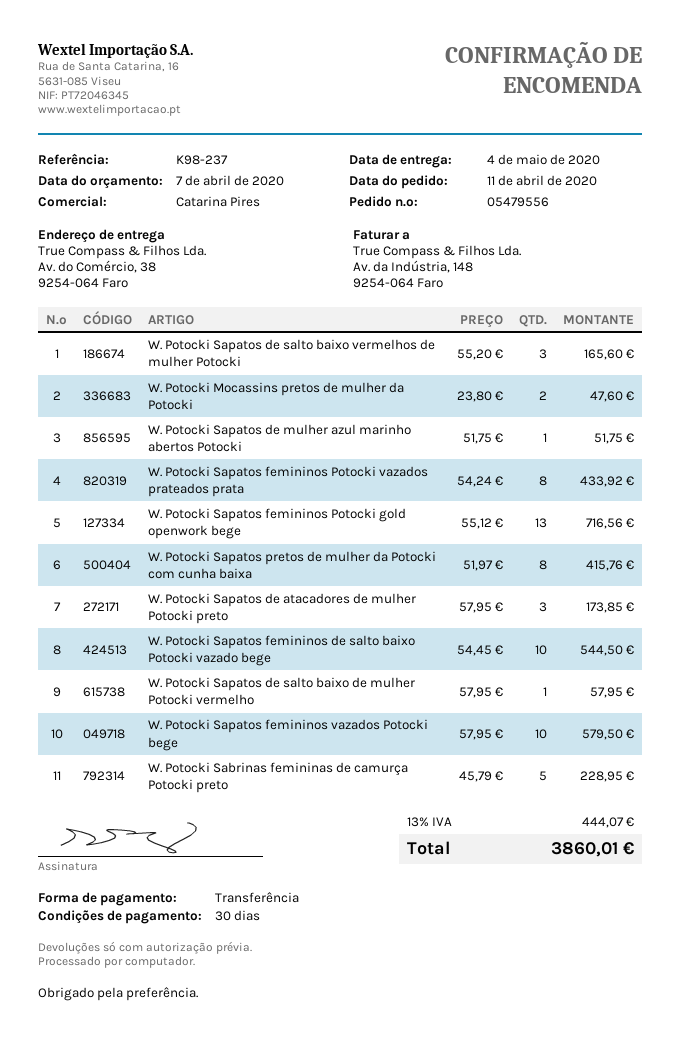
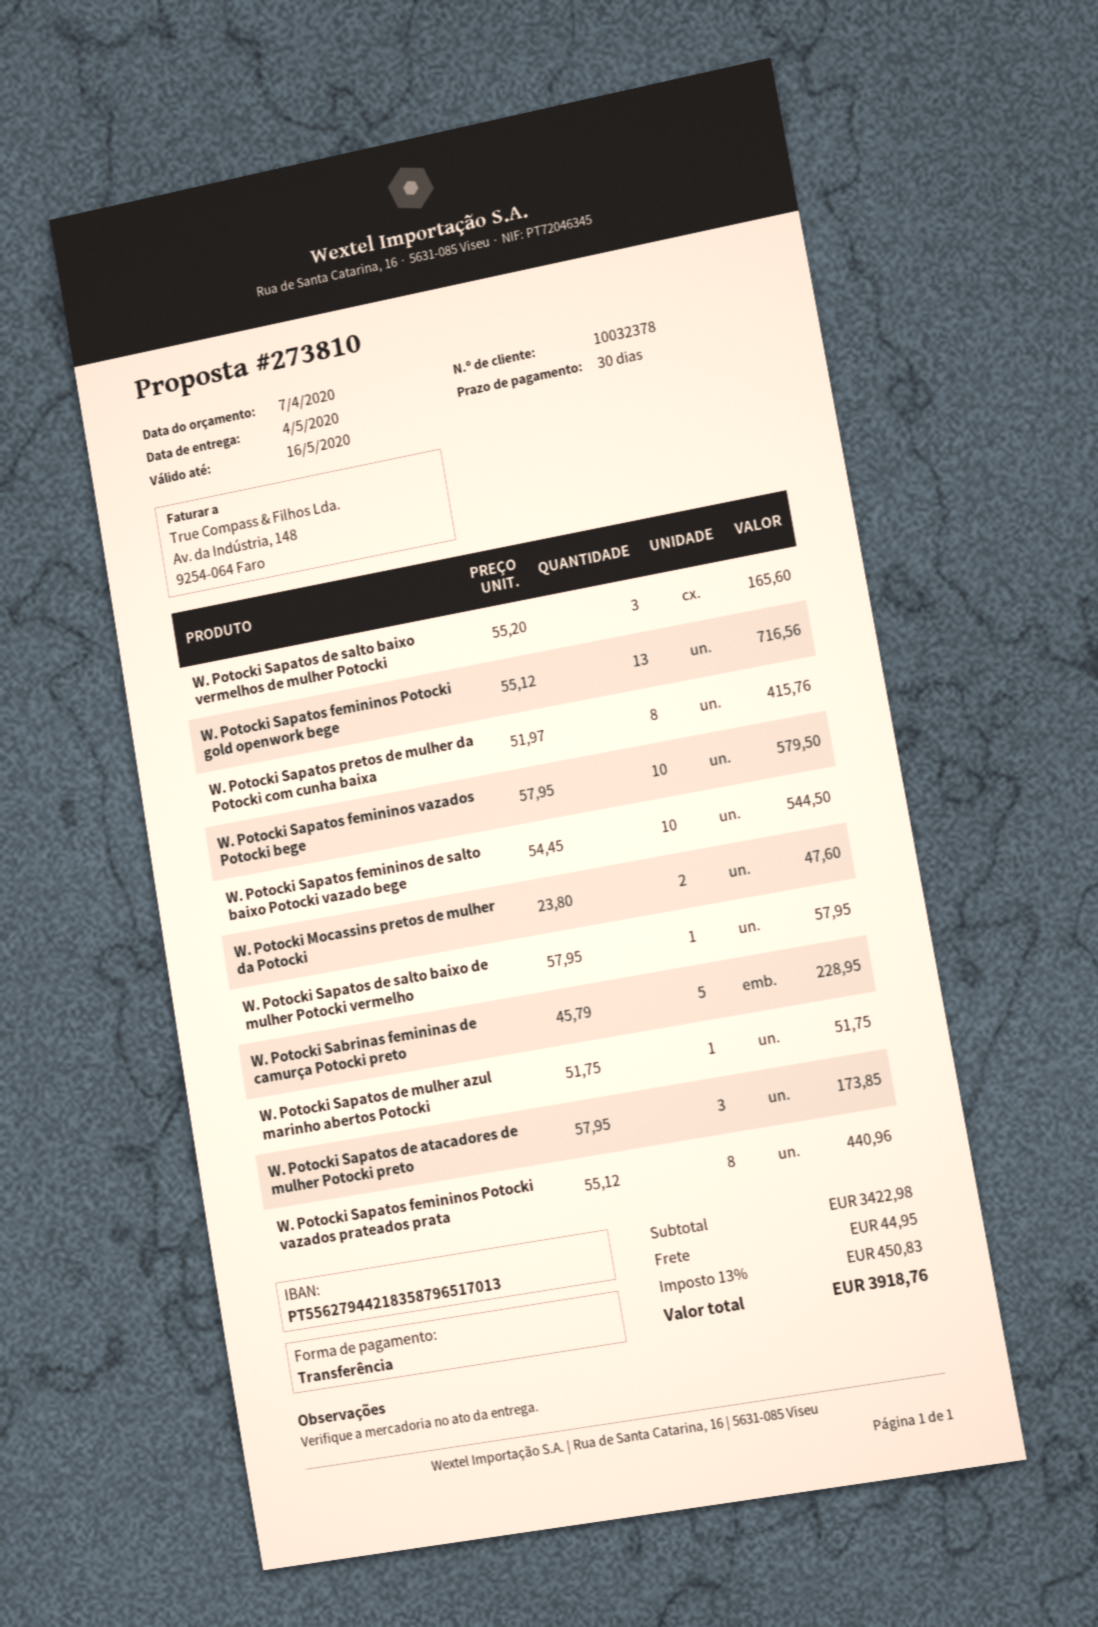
W. Potocki Sapatos femininos Potocki vazados prateados prata: 8 x 54.24 = 433.92 -> 8 x 55.12 = 440.96
shipping: none -> 44.95
tax: 13% = 444.07 -> 13% = 450.83
total: 3860.01 -> 3918.76

